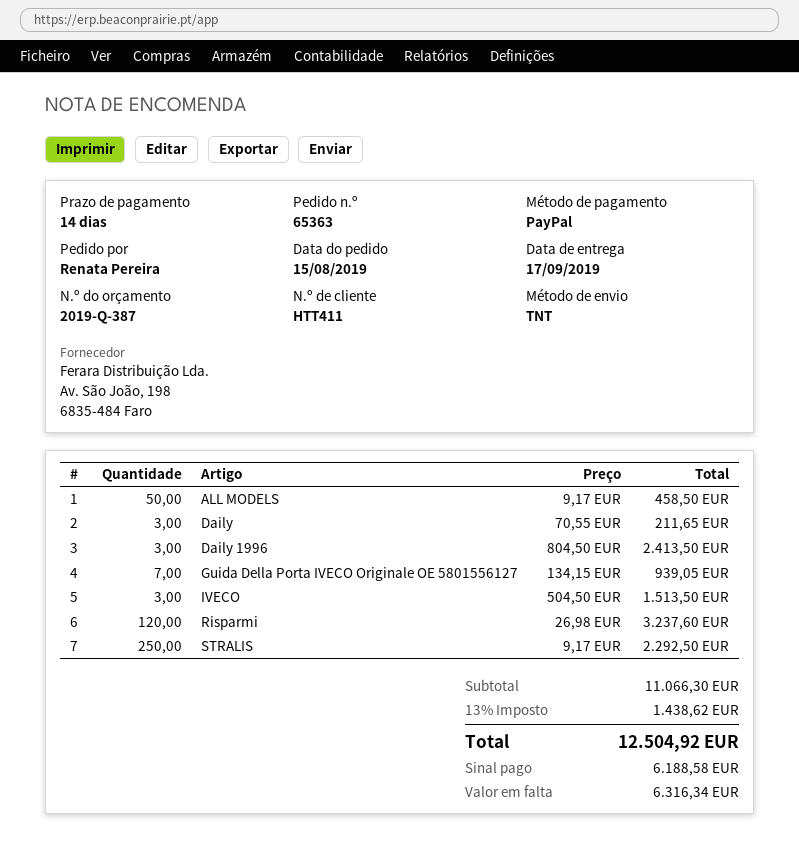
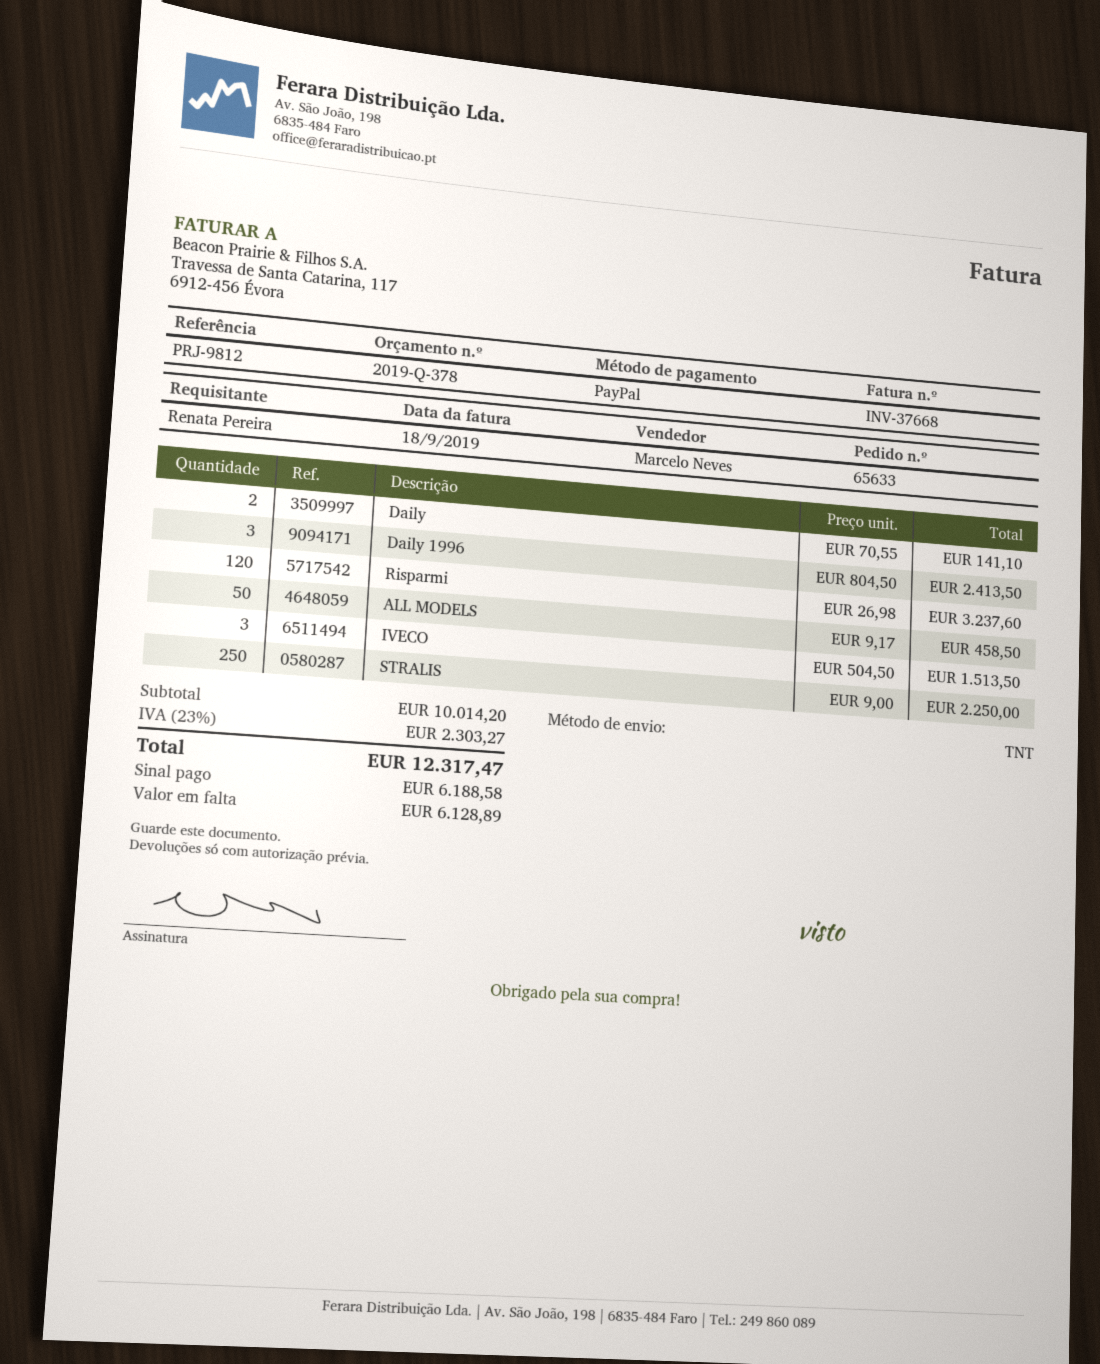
quote number: 2019-Q-387 -> 2019-Q-378
order number: 65363 -> 65633
Daily: 3 x 70.55 = 211.65 -> 2 x 70.55 = 141.10
Guida Della Porta IVECO Originale OE 5801556127: 7 x 134.15 = 939.05 -> none
STRALIS: 250 x 9.17 = 2292.50 -> 250 x 9.00 = 2250.00
subtotal: 11066.30 -> 10014.20
tax: 13% = 1438.62 -> 23% = 2303.27
total: 12504.92 -> 12317.47
balance: 6316.34 -> 6128.89

